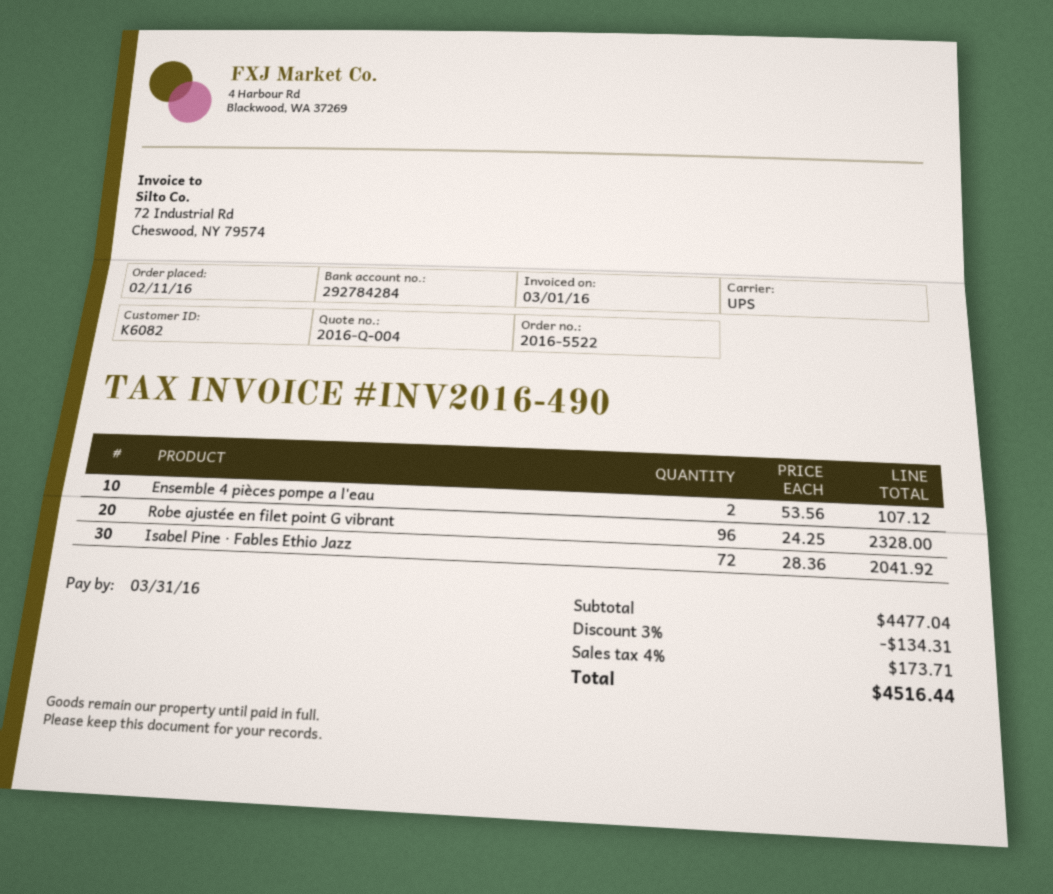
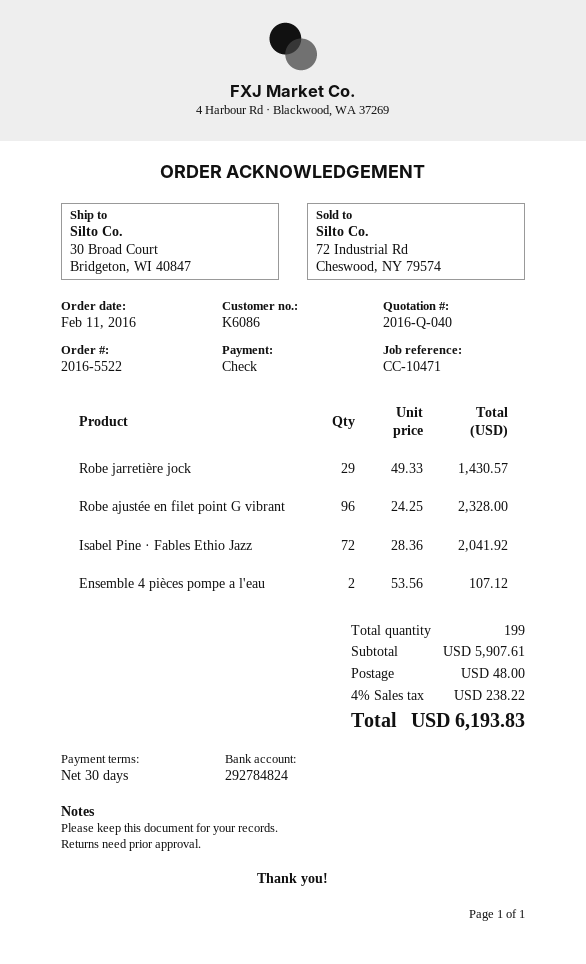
quote number: 2016-Q-004 -> 2016-Q-040
customer number: K6082 -> K6086
bank account: 292784284 -> 292784824
Robe jarretière jock: none -> 29 x 49.33 = 1430.57
subtotal: 4477.04 -> 5907.61
discount: 3% = 134.31 -> none
shipping: none -> 48.00
tax: 4% = 173.71 -> 4% = 238.22
total: 4516.44 -> 6193.83

